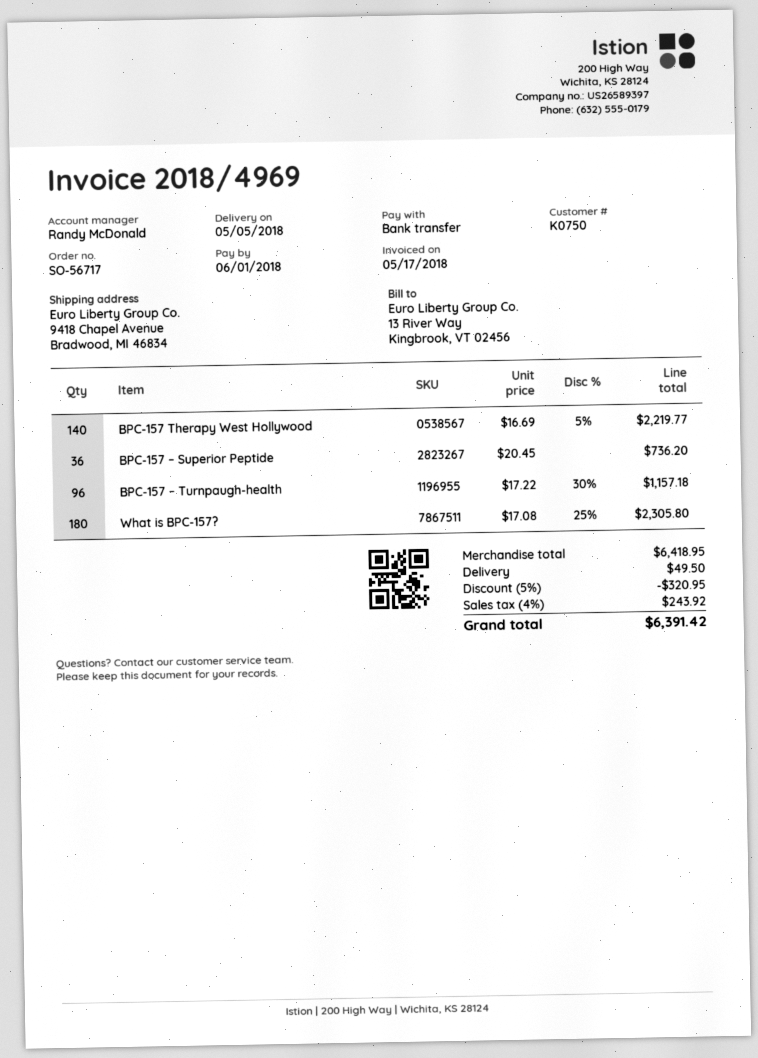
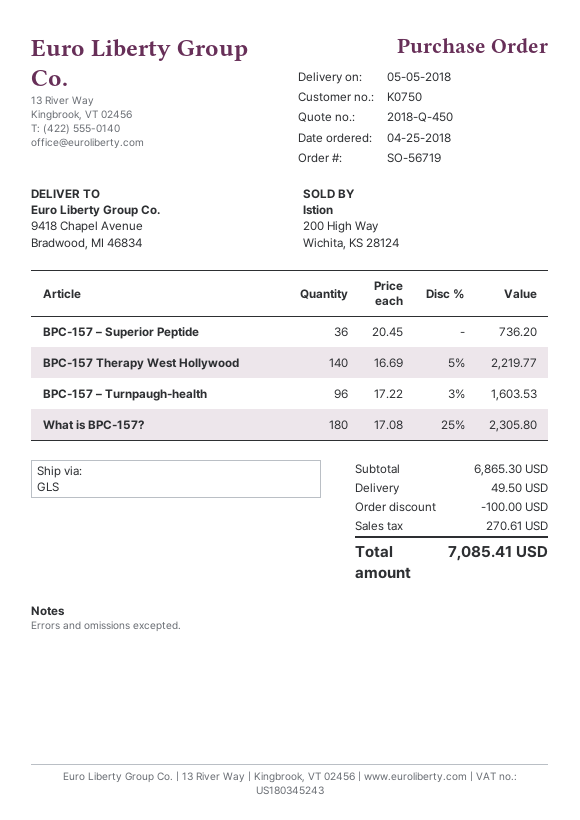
order number: SO-56717 -> SO-56719
BPC-157 – Turnpaugh-health: 96 x 17.22 - 30% = 1157.18 -> 96 x 17.22 - 3% = 1603.53
subtotal: 6418.95 -> 6865.30
discount: 320.95 -> 100.00
tax: 243.92 -> 270.61
total: 6391.42 -> 7085.41

